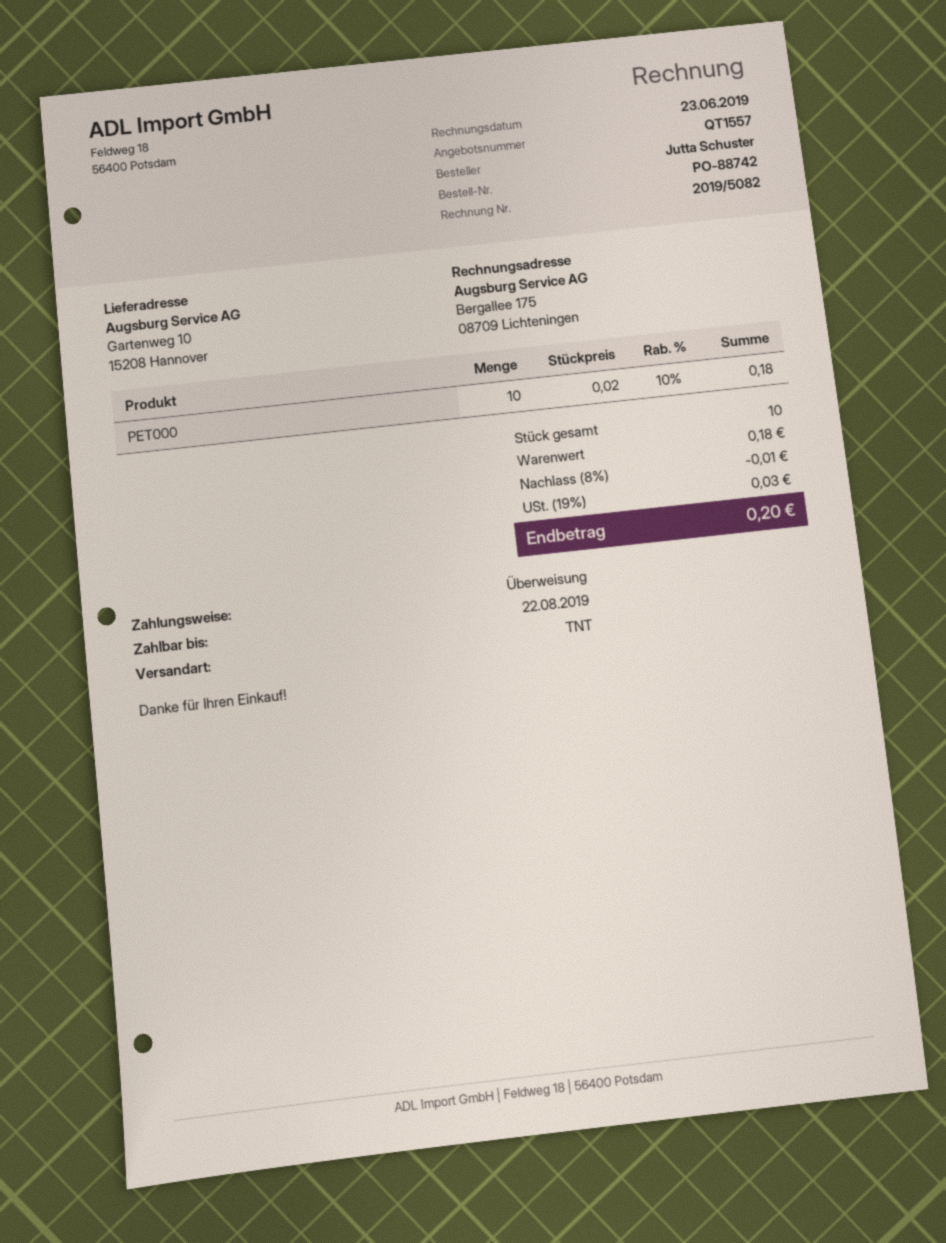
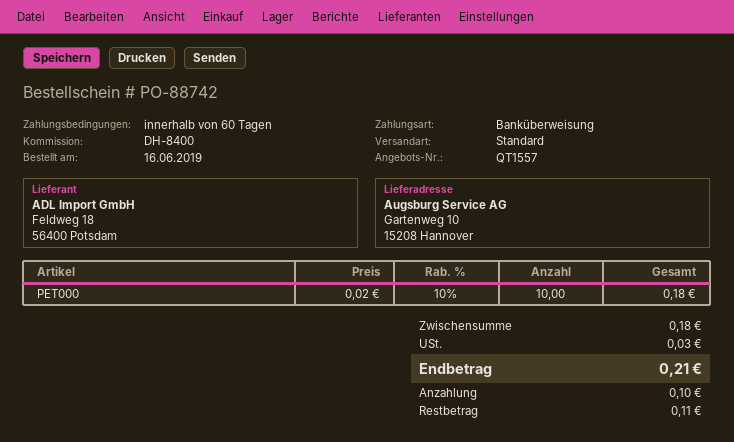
shipping method: TNT -> standard
discount: 8% = 0.01 -> none
total: 0.20 -> 0.21

